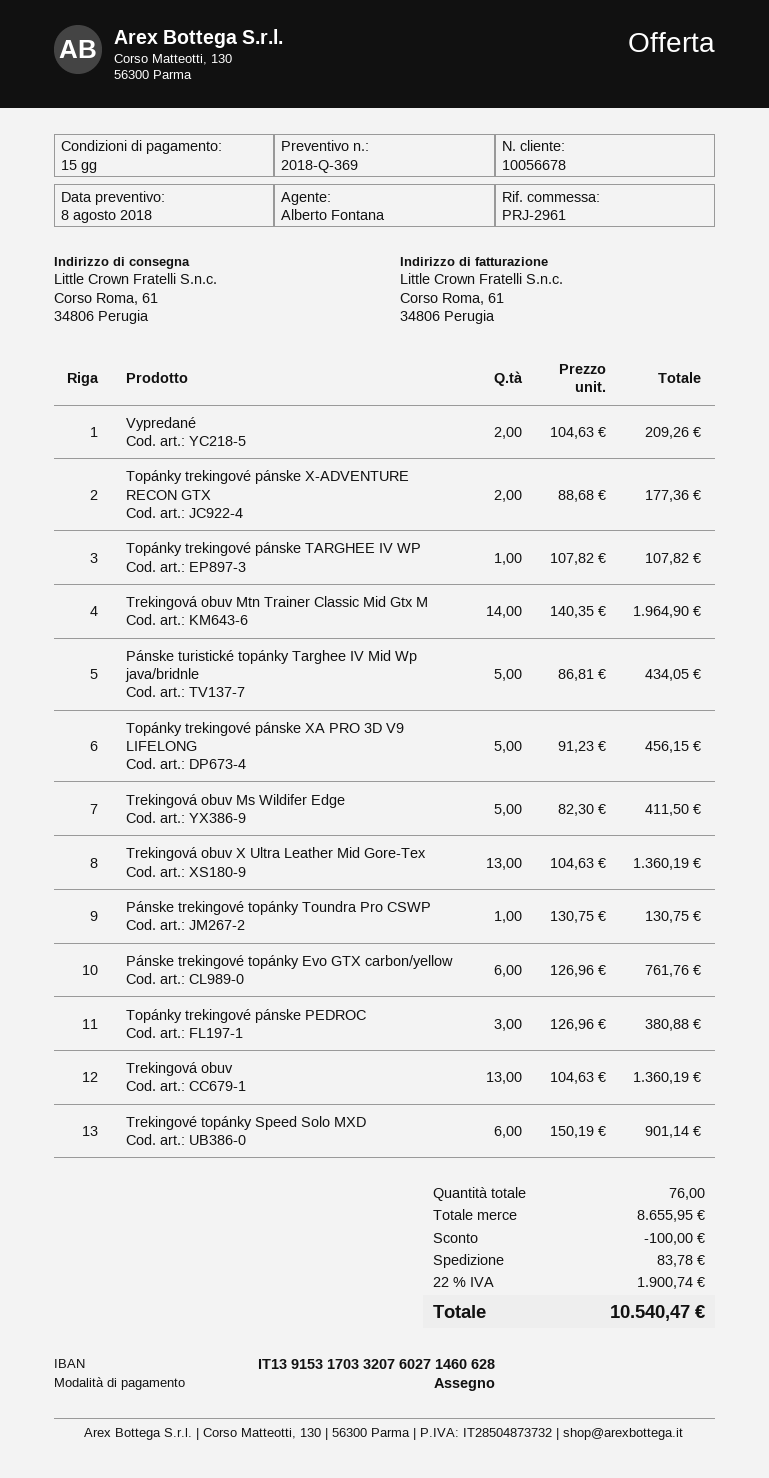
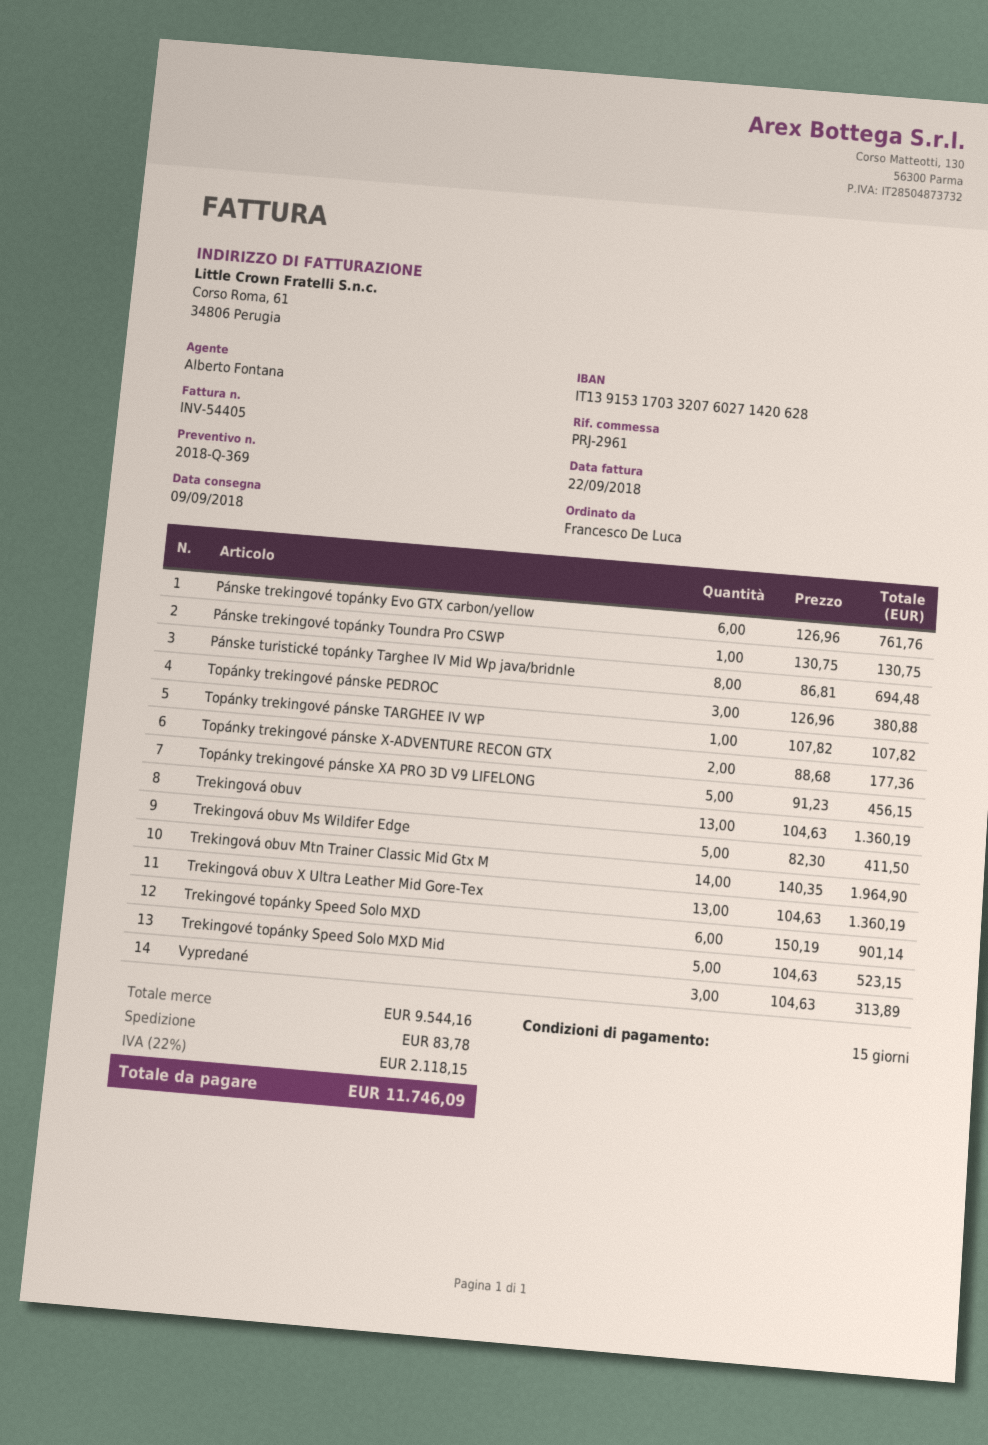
bank account: IT1391531703320760271460628 -> IT1391531703320760271420628
Vypredané: 2 x 104.63 = 209.26 -> 3 x 104.63 = 313.89
Pánske turistické topánky Targhee IV Mid Wp java/bridnle: 5 x 86.81 = 434.05 -> 8 x 86.81 = 694.48
Trekingové topánky Speed Solo MXD Mid: none -> 5 x 104.63 = 523.15
subtotal: 8655.95 -> 9544.16
discount: 100.00 -> none
tax: 22% = 1900.74 -> 22% = 2118.15
total: 10540.47 -> 11746.09

